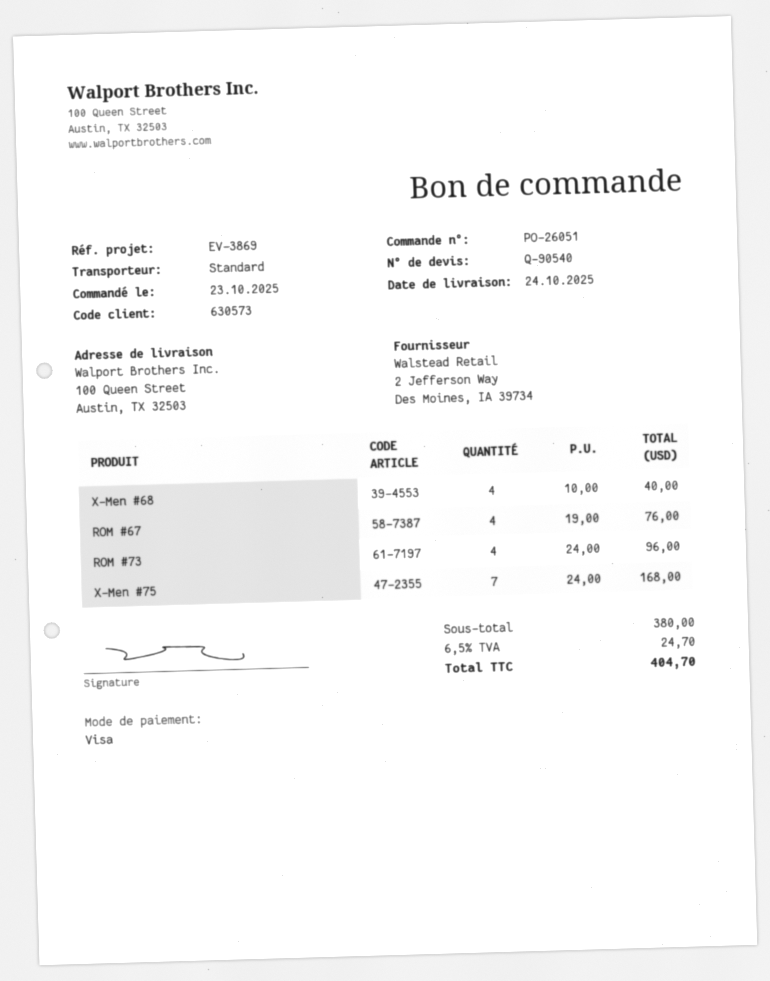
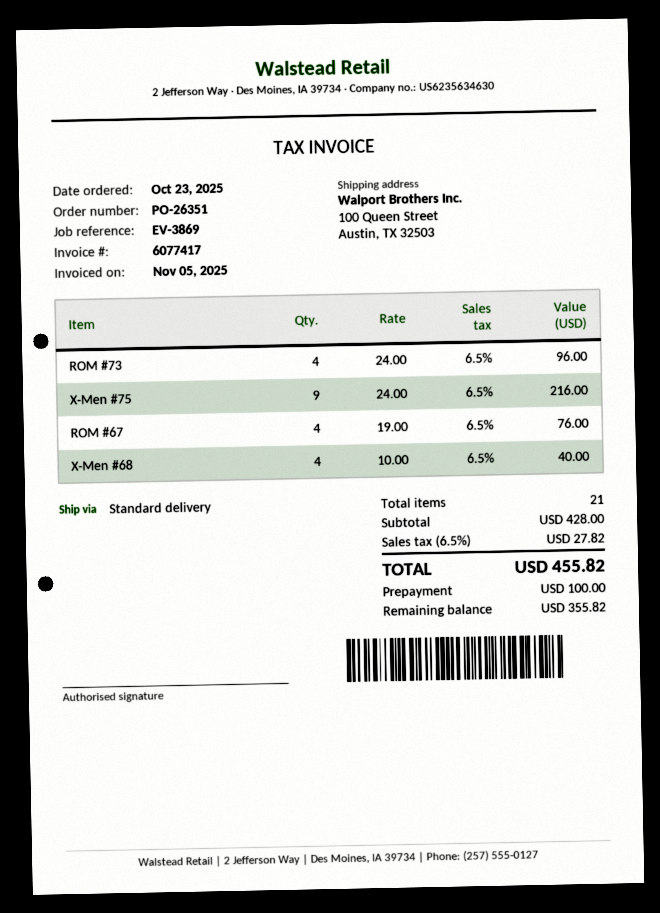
order number: PO-26051 -> PO-26351
X-Men #75: 7 x 24.00 = 168.00 -> 9 x 24.00 = 216.00
subtotal: 380.00 -> 428.00
tax: 6.5% = 24.70 -> 6.5% = 27.82
total: 404.70 -> 455.82

